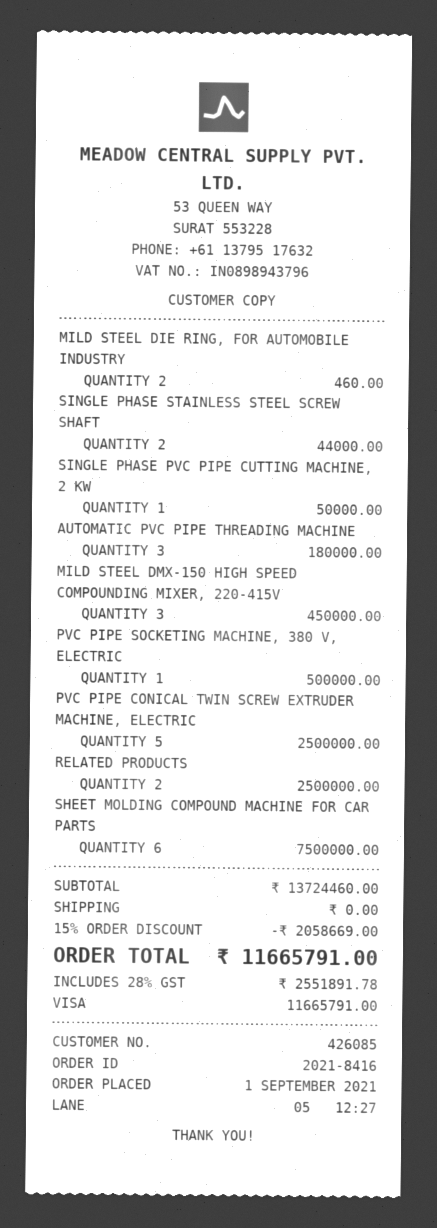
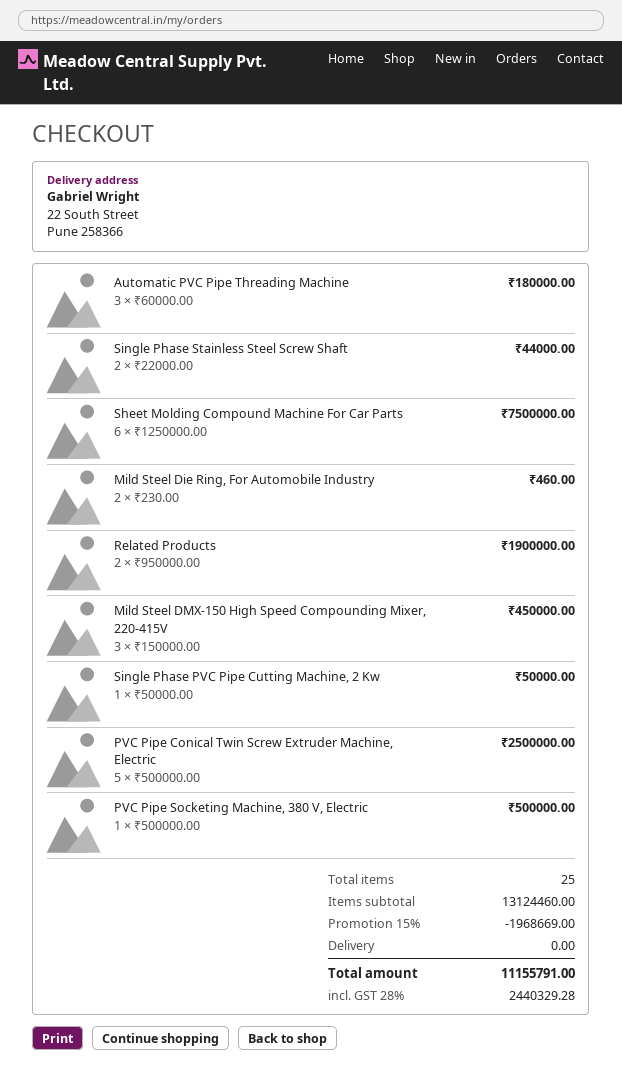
RELATED PRODUCTS: 2 for 2500000.00 -> 2 for 1900000.00
subtotal: 13724460.00 -> 13124460.00
discount: 15% = 2058669.00 -> 15% = 1968669.00
tax: 28% = 2551891.78 -> 28% = 2440329.28
total: 11665791.00 -> 11155791.00

